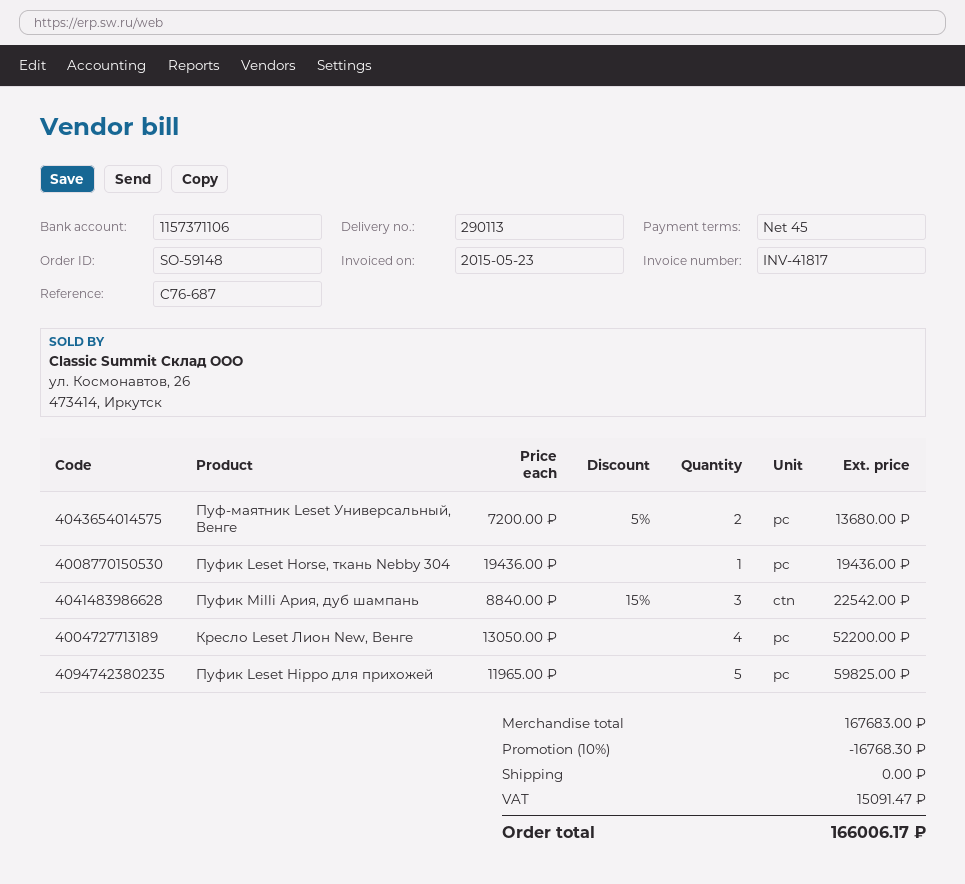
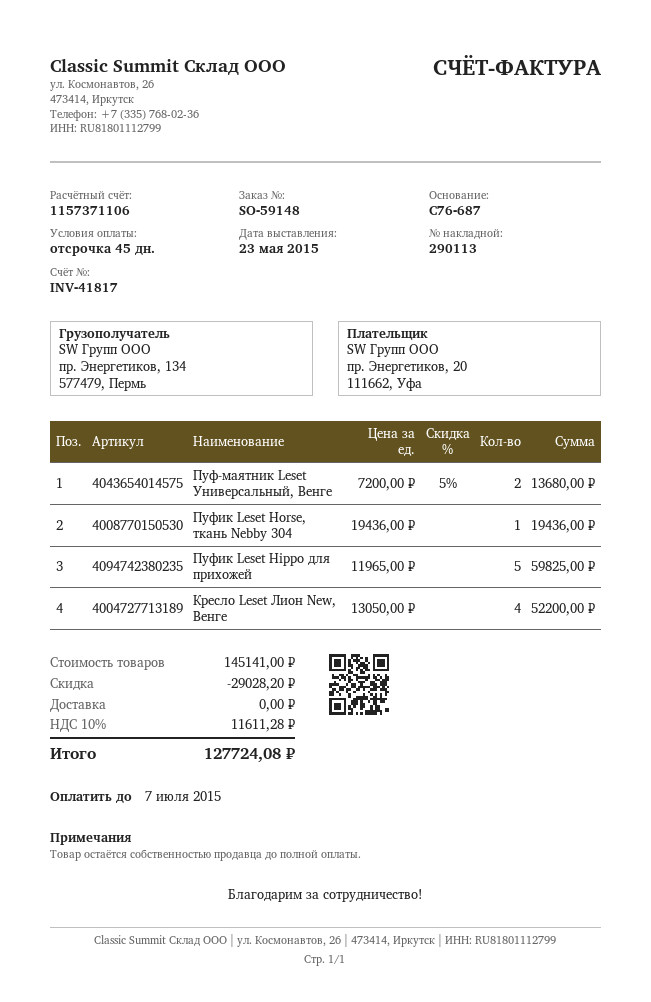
Пуфик Milli Ария, дуб шампань: 3 x 8840.00 - 15% = 22542.00 -> none
subtotal: 167683.00 -> 145141.00
discount: 16768.30 -> 29028.20
tax: 15091.47 -> 11611.28
total: 166006.17 -> 127724.08

